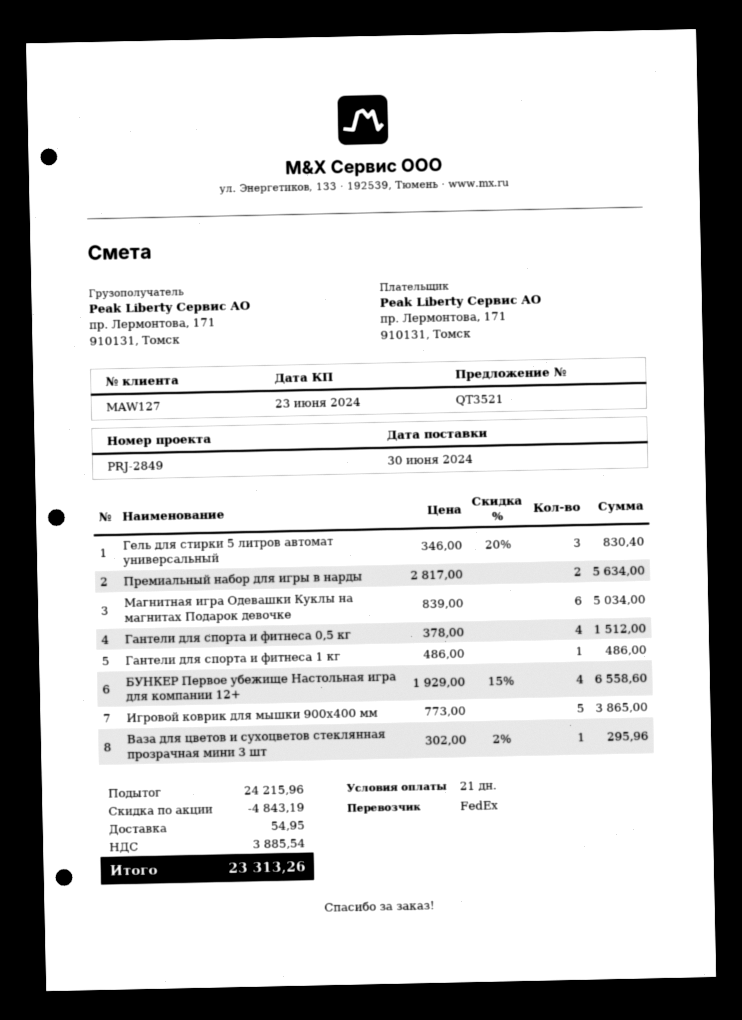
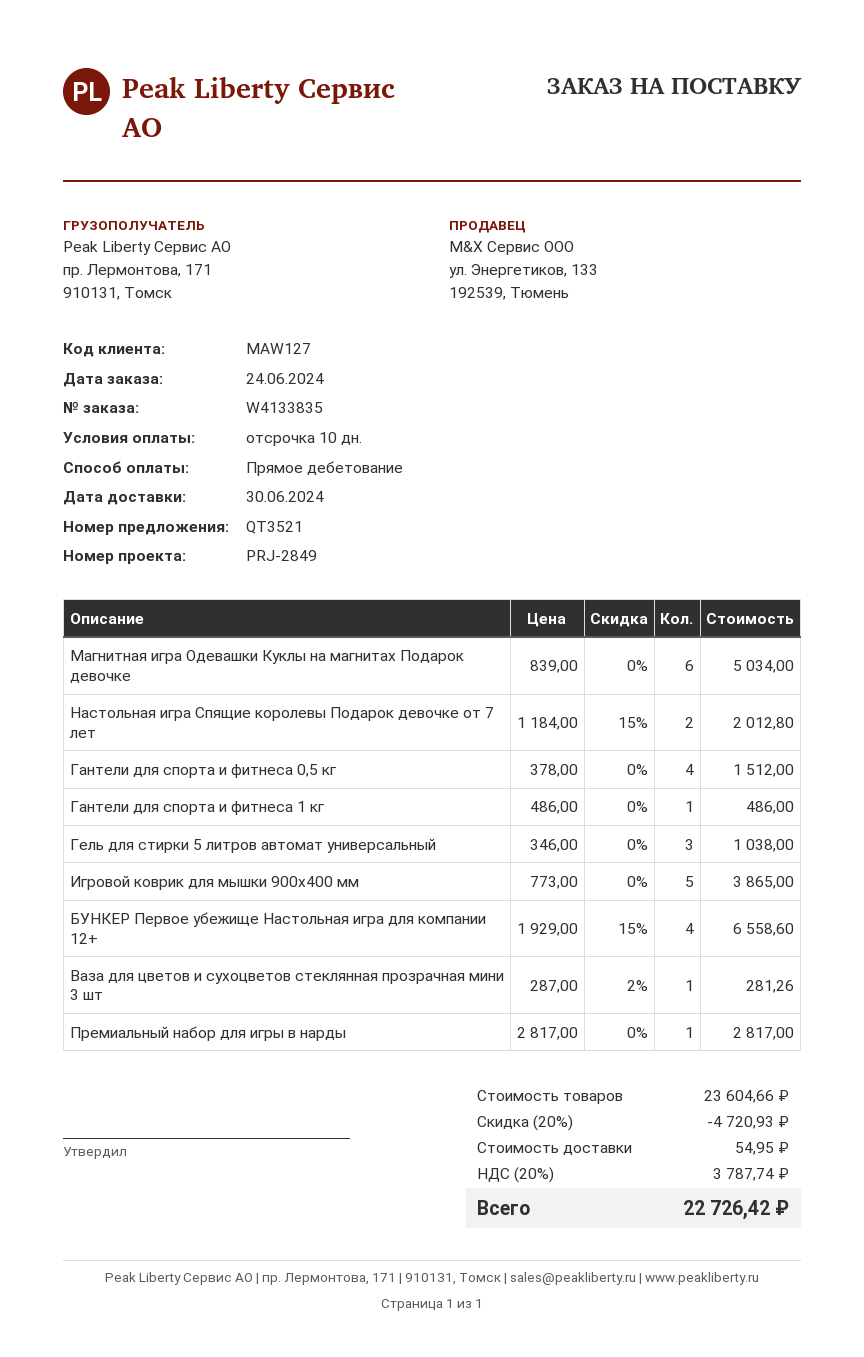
payment terms: 21 days -> 10 days
Гель для стирки 5 литров автомат универсальный: 3 x 346.00 - 20% = 830.40 -> 3 x 346.00 = 1038.00
Премиальный набор для игры в нарды: 2 x 2817.00 = 5634.00 -> 1 x 2817.00 = 2817.00
Ваза для цветов и сухоцветов стеклянная прозрачная мини 3 шт: 1 x 302.00 - 2% = 295.96 -> 1 x 287.00 - 2% = 281.26
Настольная игра Спящие королевы Подарок девочке от 7 лет: none -> 2 x 1184.00 - 15% = 2012.80
subtotal: 24215.96 -> 23604.66
discount: 4843.19 -> 4720.93
tax: 3885.54 -> 3787.74
total: 23313.26 -> 22726.42

